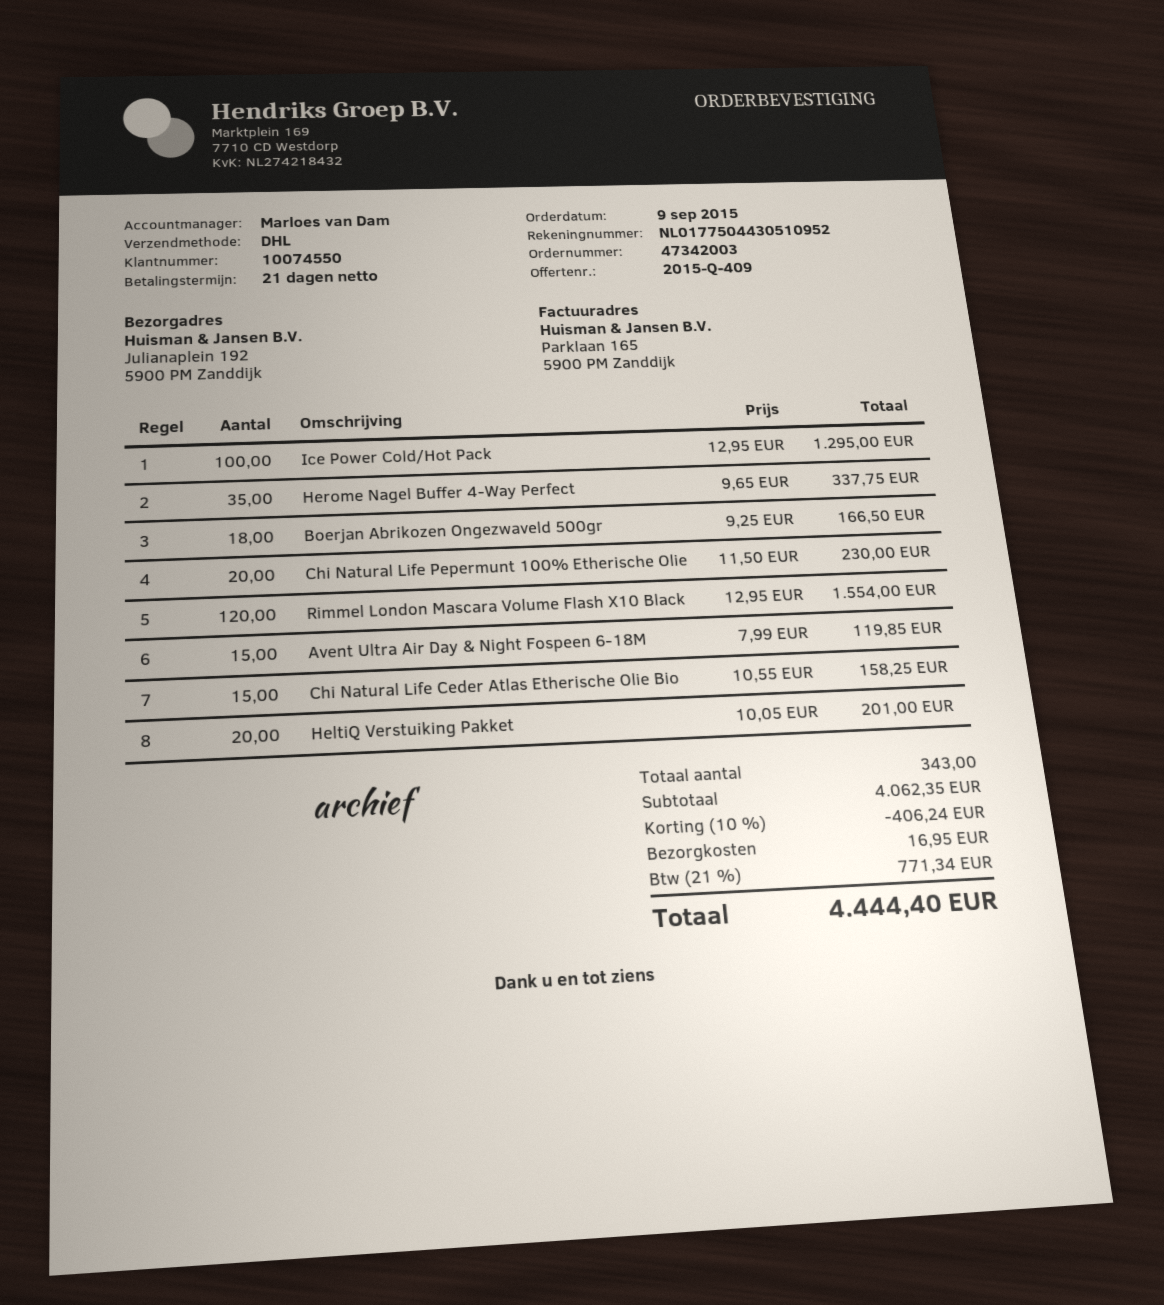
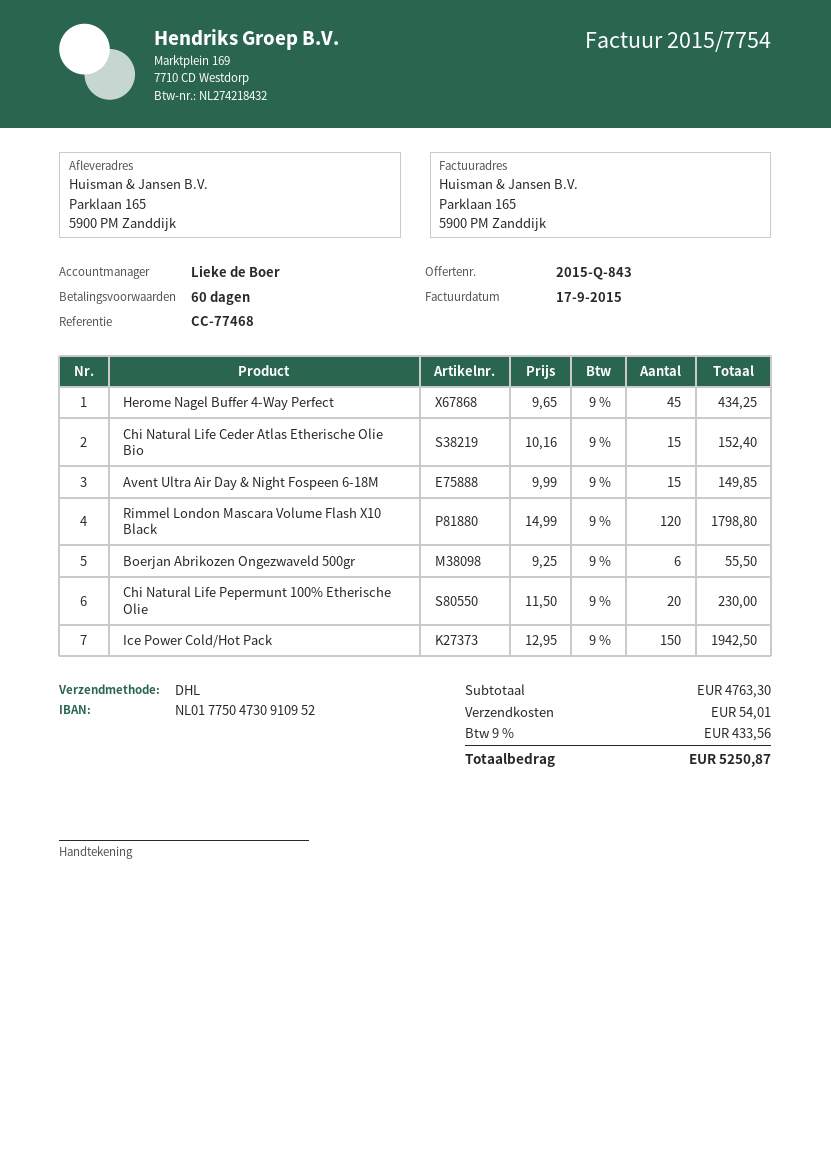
quote number: 2015-Q-409 -> 2015-Q-843
payment terms: 21 days -> 60 days
sales rep: Marloes van Dam -> Lieke de Boer
bank account: NL0177504430510952 -> NL0177504730910952
ship to: Julianaplein 192, 5900 PM Zanddijk -> Parklaan 165, 5900 PM Zanddijk
Ice Power Cold/Hot Pack: 100 x 12.95 = 1295.00 -> 150 x 12.95 = 1942.50
Herome Nagel Buffer 4-Way Perfect: 35 x 9.65 = 337.75 -> 45 x 9.65 = 434.25
Boerjan Abrikozen Ongezwaveld 500gr: 18 x 9.25 = 166.50 -> 6 x 9.25 = 55.50
Rimmel London Mascara Volume Flash X10 Black: 120 x 12.95 = 1554.00 -> 120 x 14.99 = 1798.80
Avent Ultra Air Day & Night Fospeen 6-18M: 15 x 7.99 = 119.85 -> 15 x 9.99 = 149.85
Chi Natural Life Ceder Atlas Etherische Olie Bio: 15 x 10.55 = 158.25 -> 15 x 10.16 = 152.40
HeltiQ Verstuiking Pakket: 20 x 10.05 = 201.00 -> none
subtotal: 4062.35 -> 4763.30
discount: 10% = 406.24 -> none
shipping: 16.95 -> 54.01
tax: 21% = 771.34 -> 9% = 433.56
total: 4444.40 -> 5250.87

